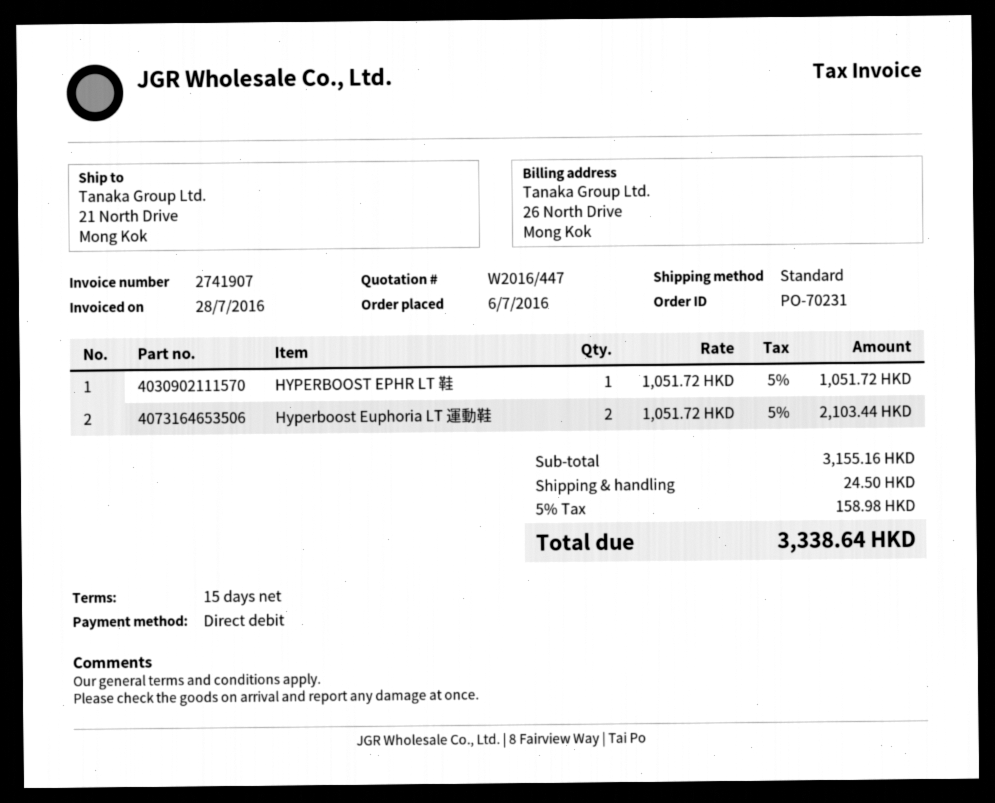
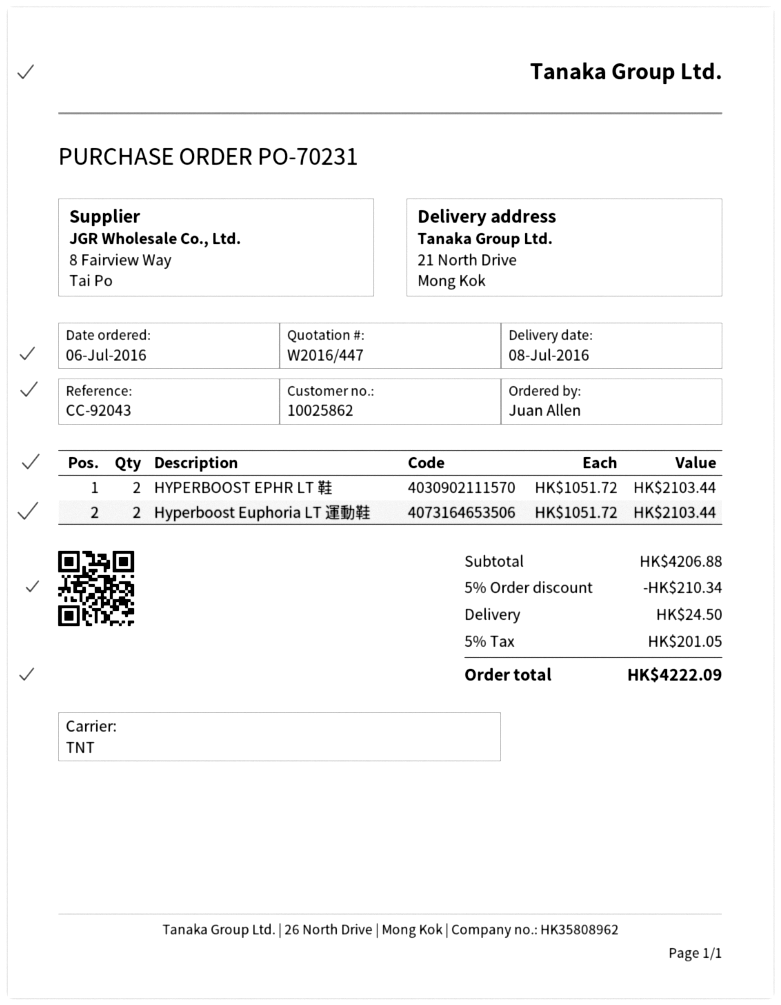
shipping method: standard -> TNT
HYPERBOOST EPHR LT 鞋: 1 x 1051.72 = 1051.72 -> 2 x 1051.72 = 2103.44
subtotal: 3155.16 -> 4206.88
discount: none -> 5% = 210.34
tax: 5% = 158.98 -> 5% = 201.05
total: 3338.64 -> 4222.09

